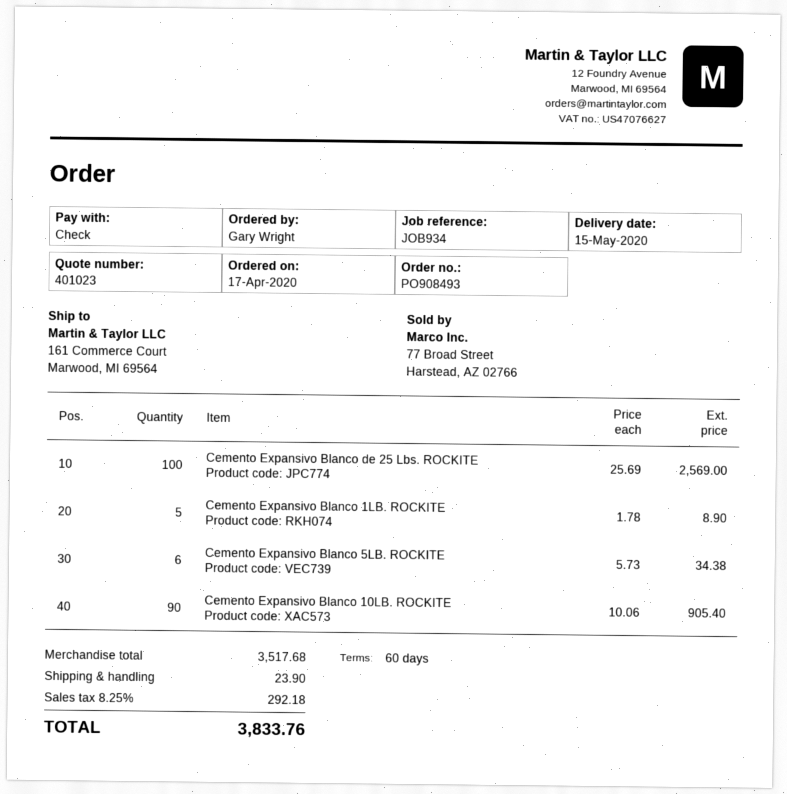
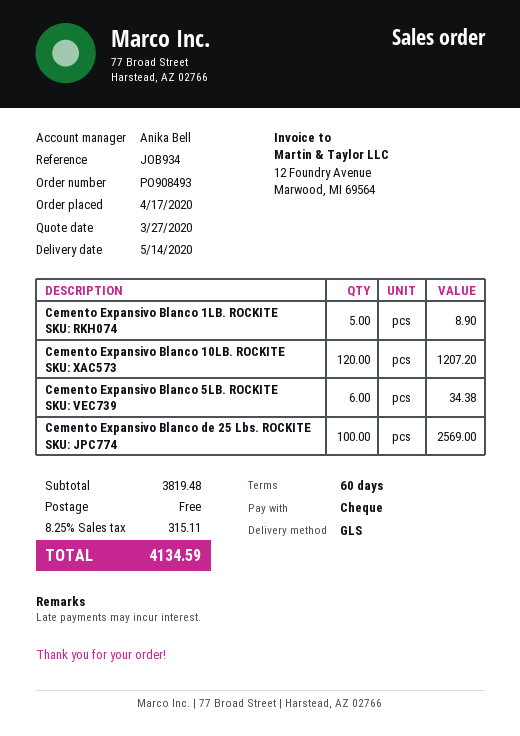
delivery date: 2020-05-15 -> 2020-05-14
Cemento Expansivo Blanco 10LB. ROCKITE: 90 for 905.40 -> 120 for 1207.20
subtotal: 3517.68 -> 3819.48
shipping: 23.90 -> 0.00
tax: 8.25% = 292.18 -> 8.25% = 315.11
total: 3833.76 -> 4134.59

